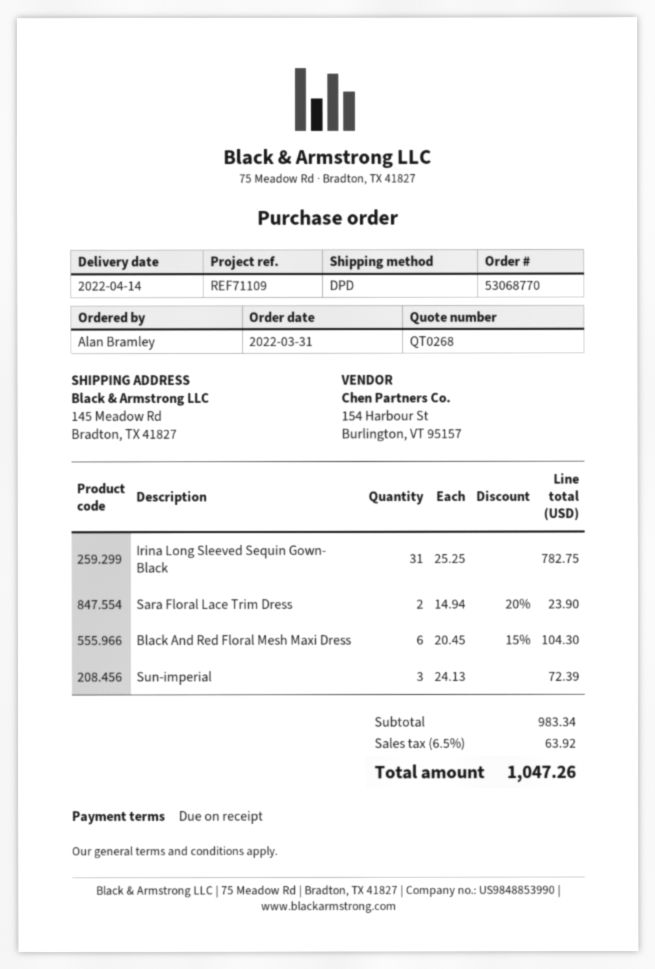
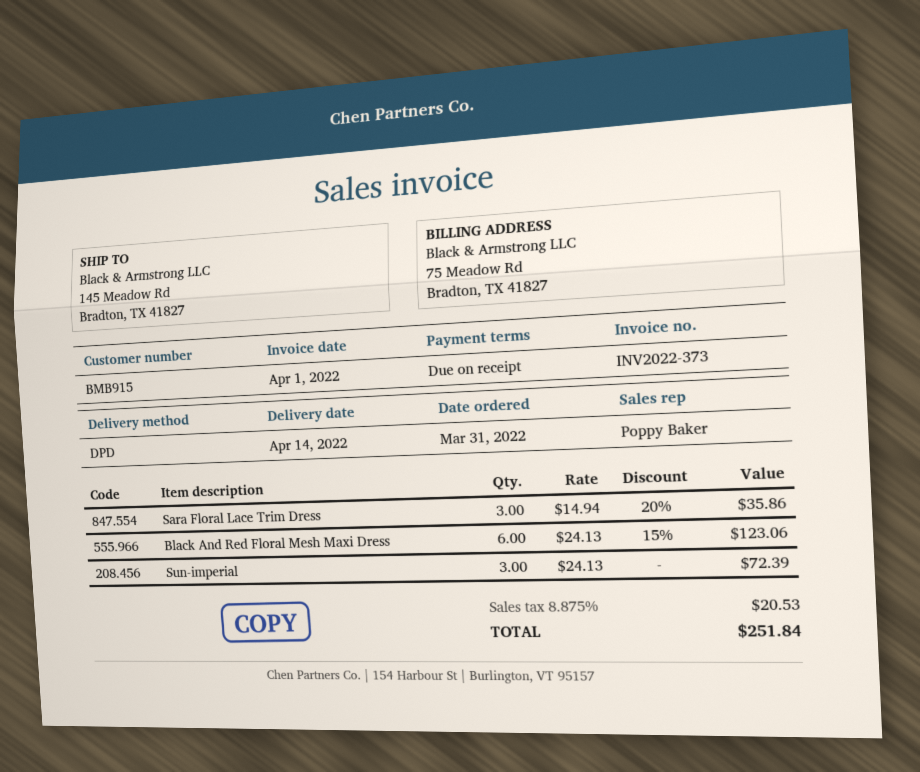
Irina Long Sleeved Sequin Gown- Black: 31 x 25.25 = 782.75 -> none
Sara Floral Lace Trim Dress: 2 x 14.94 - 20% = 23.90 -> 3 x 14.94 - 20% = 35.86
Black And Red Floral Mesh Maxi Dress: 6 x 20.45 - 15% = 104.30 -> 6 x 24.13 - 15% = 123.06
tax: 6.5% = 63.92 -> 8.875% = 20.53
total: 1047.26 -> 251.84

